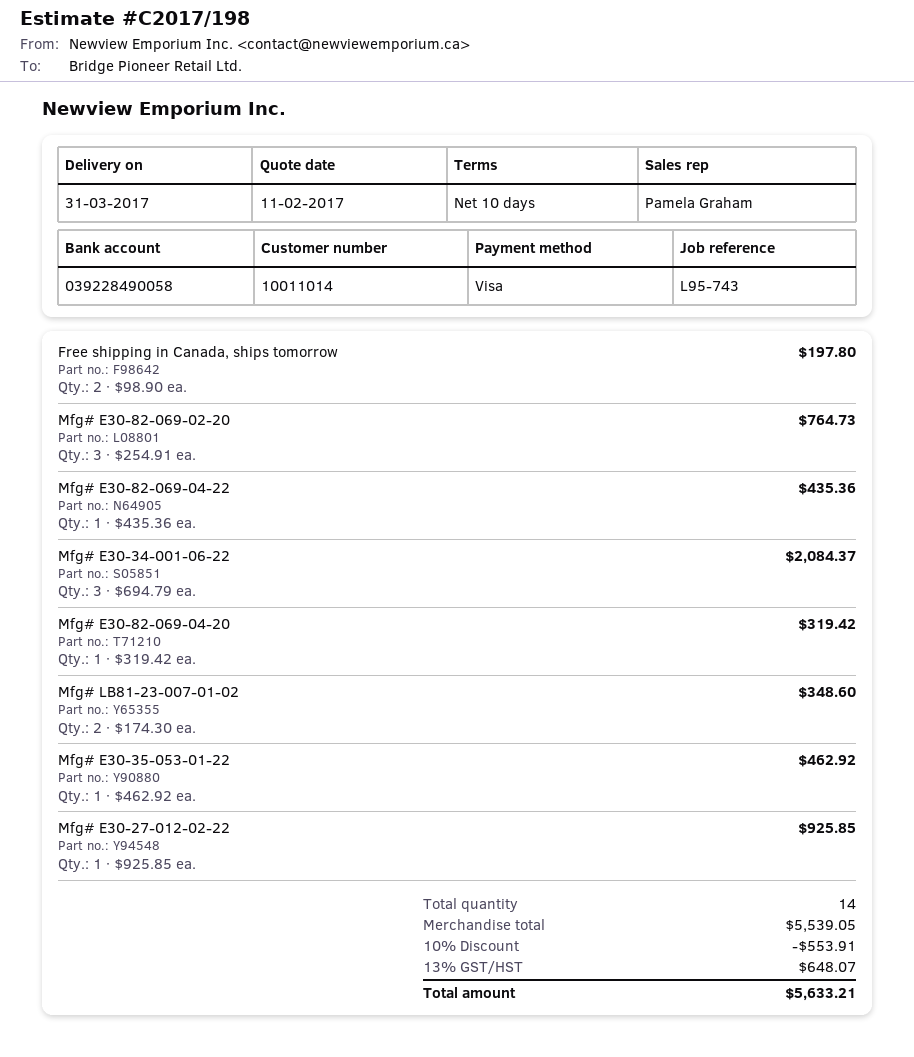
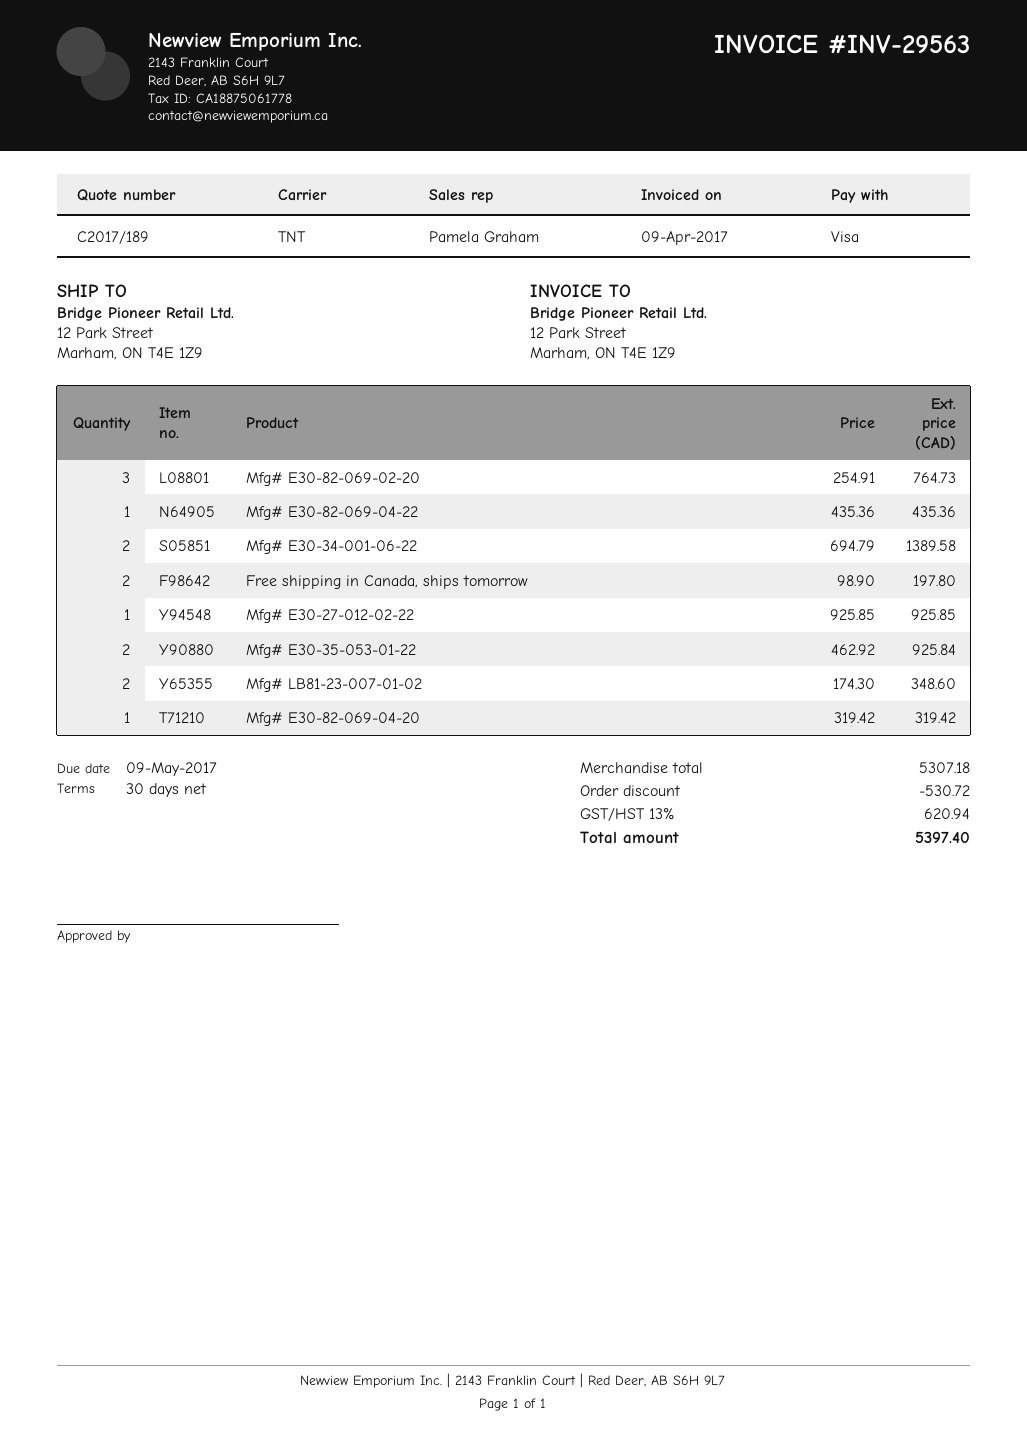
quote number: C2017/198 -> C2017/189
payment terms: 10 days -> 30 days
Mfg# E30-34-001-06-22: 3 x 694.79 = 2084.37 -> 2 x 694.79 = 1389.58
Mfg# E30-35-053-01-22: 1 x 462.92 = 462.92 -> 2 x 462.92 = 925.84
subtotal: 5539.05 -> 5307.18
discount: 553.91 -> 530.72
tax: 13% = 648.07 -> 13% = 620.94
total: 5633.21 -> 5397.40

